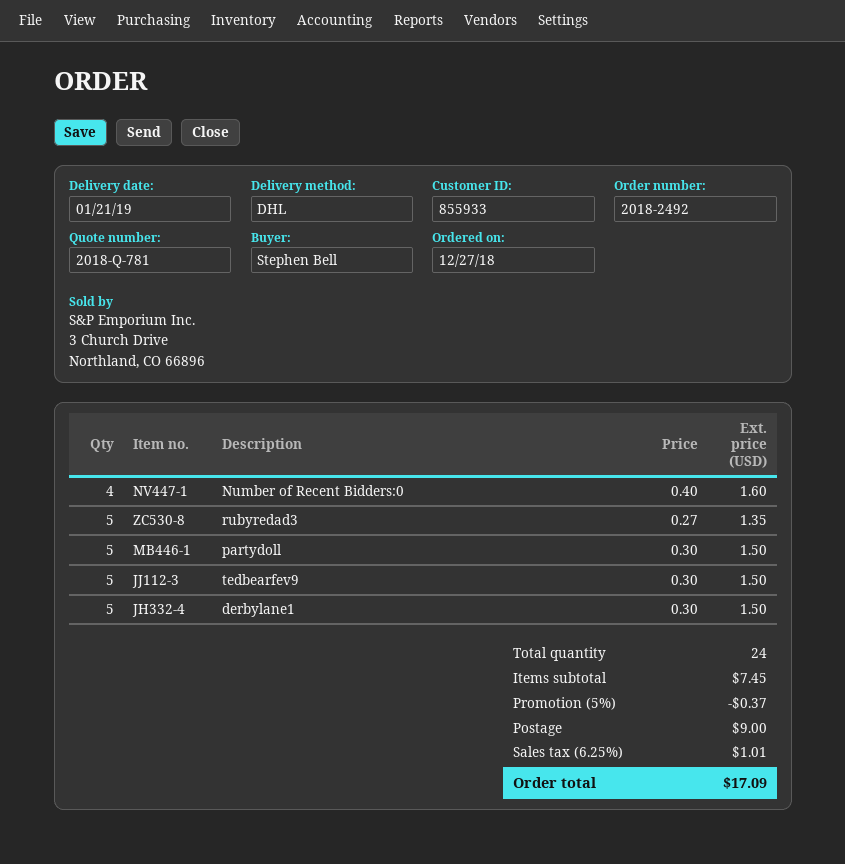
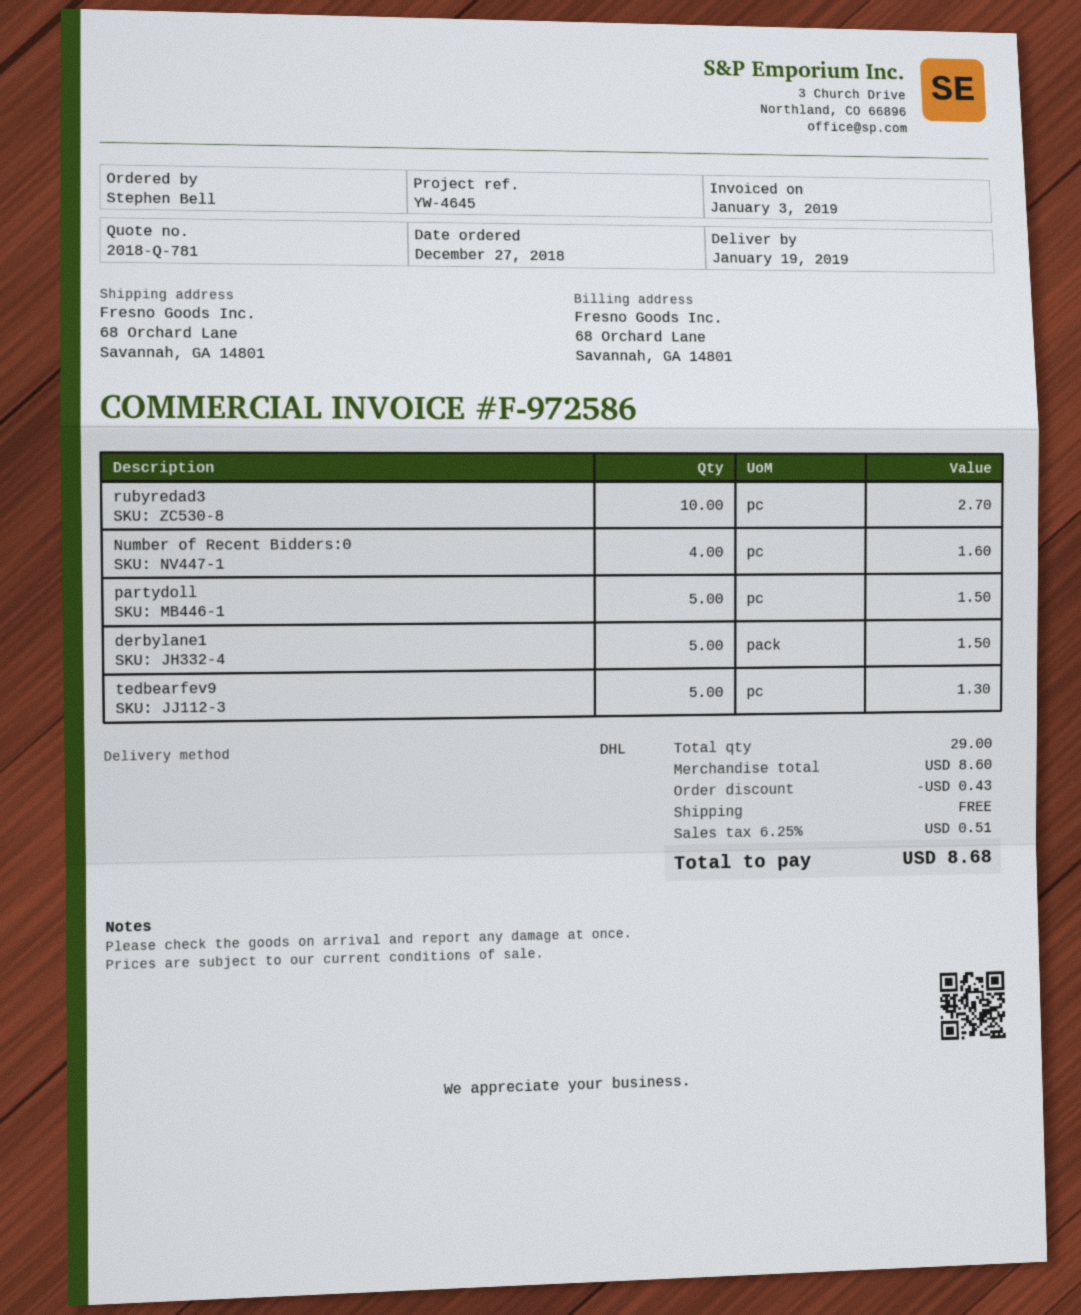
delivery date: 2019-01-21 -> 2019-01-19
rubyredad3: 5 for 1.35 -> 10 for 2.70
tedbearfev9: 5 for 1.50 -> 5 for 1.30
total quantity: 24 -> 29
subtotal: 7.45 -> 8.60
discount: 0.37 -> 0.43
shipping: 9.00 -> 0.00
tax: 6.25% = 1.01 -> 6.25% = 0.51
total: 17.09 -> 8.68

